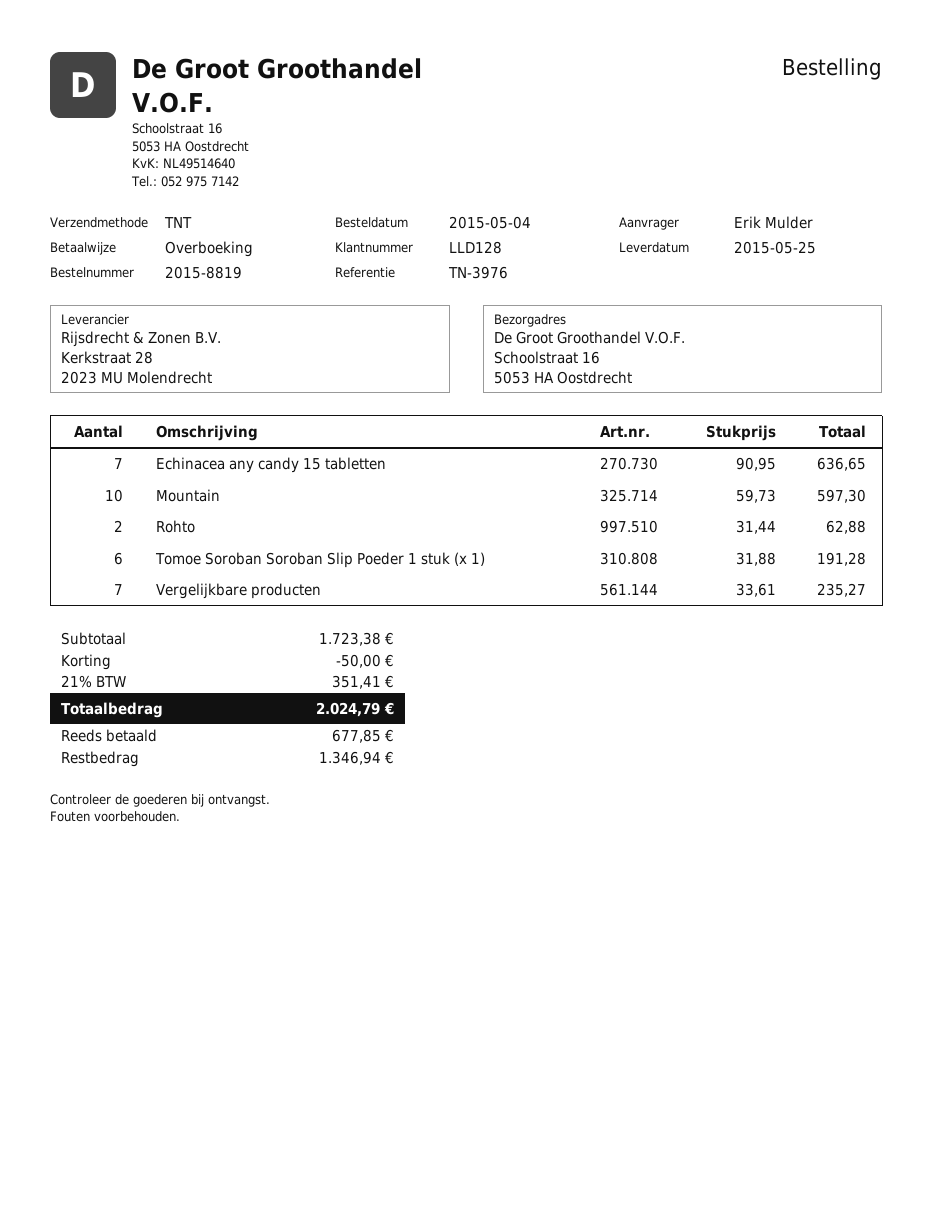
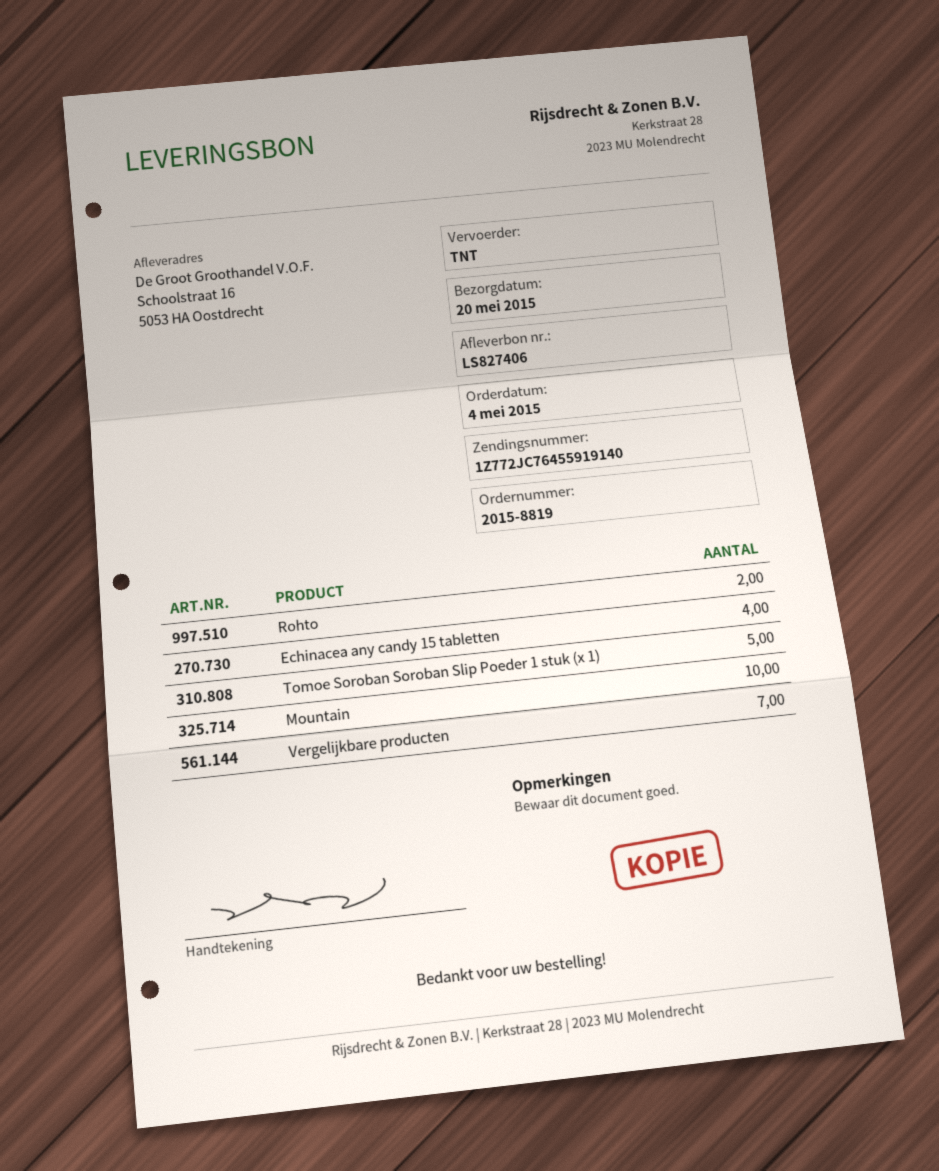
delivery date: 2015-05-25 -> 2015-05-20
Echinacea any candy 15 tabletten: 7 -> 4
Tomoe Soroban Soroban Slip Poeder 1 stuk (x 1): 6 -> 5

